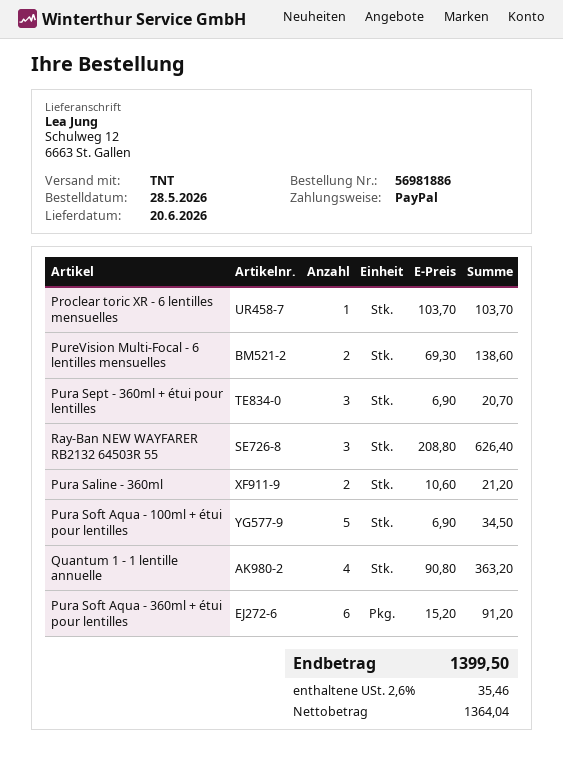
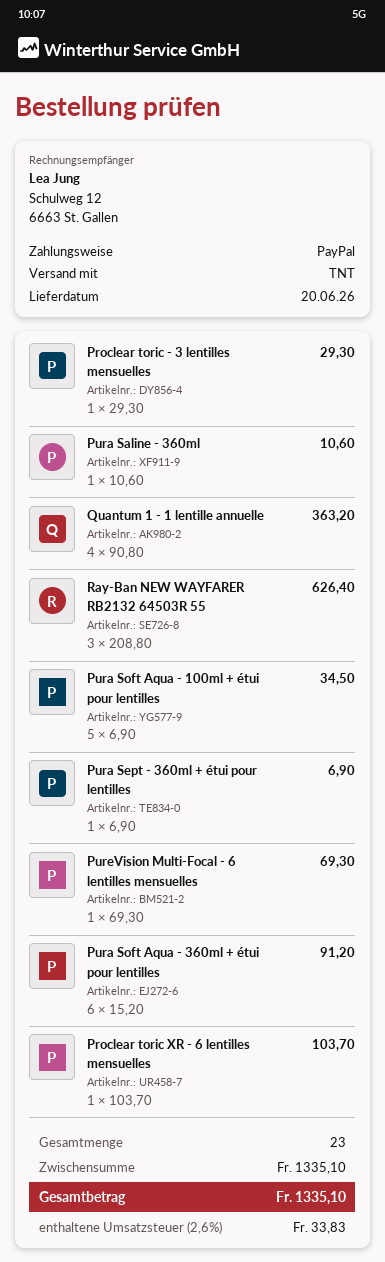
PureVision Multi-Focal - 6 lentilles mensuelles: 2 x 69.30 = 138.60 -> 1 x 69.30 = 69.30
Pura Sept - 360ml + étui pour lentilles: 3 x 6.90 = 20.70 -> 1 x 6.90 = 6.90
Pura Saline - 360ml: 2 x 10.60 = 21.20 -> 1 x 10.60 = 10.60
Proclear toric - 3 lentilles mensuelles: none -> 1 x 29.30 = 29.30
tax: 2.6% = 35.46 -> 2.6% = 33.83
total: 1399.50 -> 1335.10

